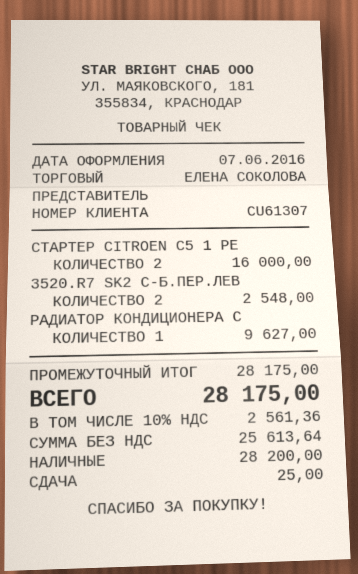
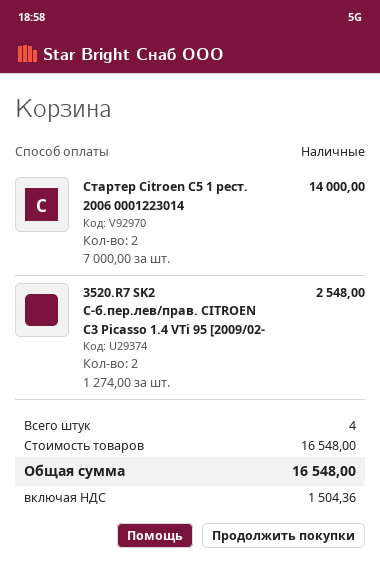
СТАРТЕР CITROEN C5 1 РЕ: 2 for 16000.00 -> 2 for 14000.00
РАДИАТОР КОНДИЦИОНЕРА С: 1 for 9627.00 -> none
subtotal: 28175.00 -> 16548.00
tax: 2561.36 -> 1504.36
total: 28175.00 -> 16548.00

